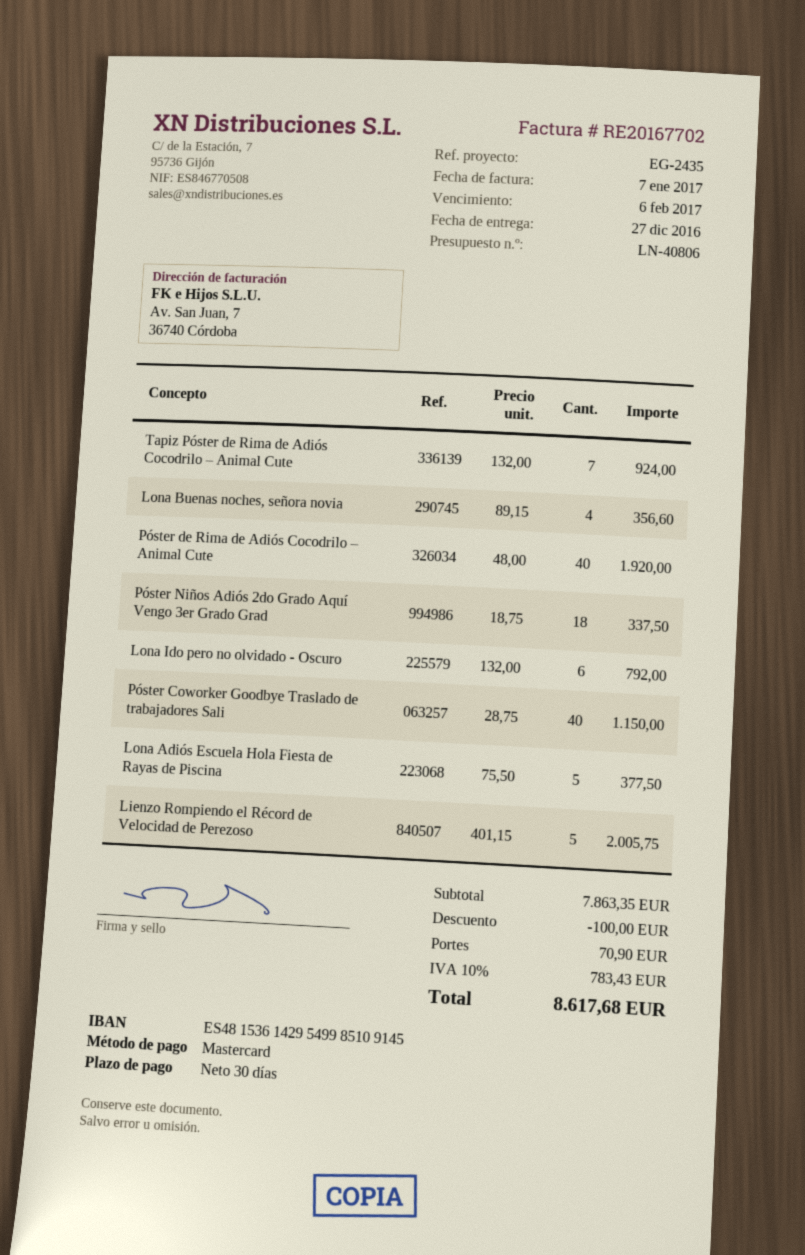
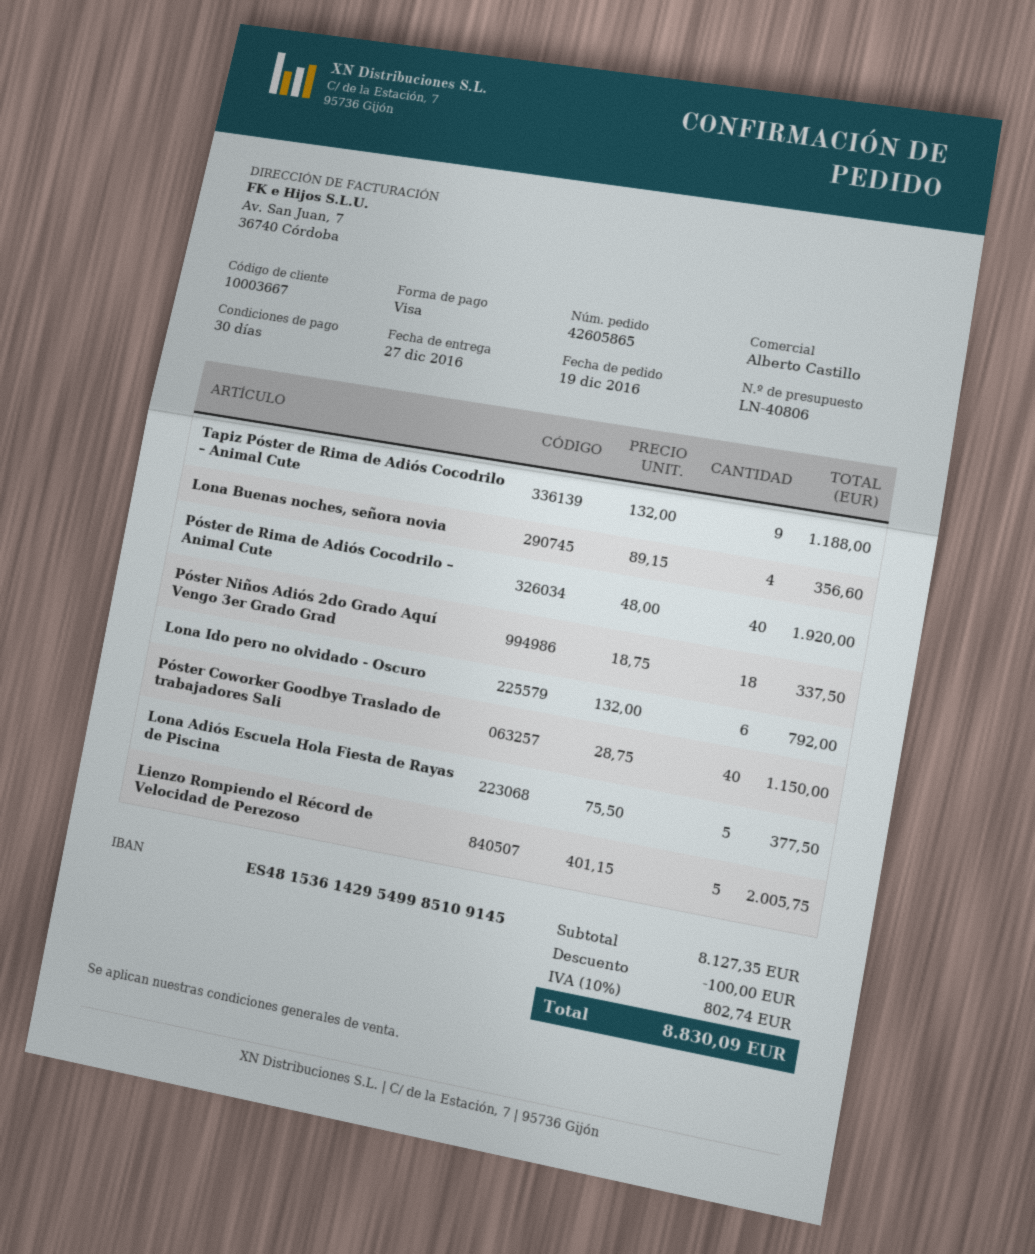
payment method: Mastercard -> Visa
Tapiz Póster de Rima de Adiós Cocodrilo – Animal Cute: 7 x 132.00 = 924.00 -> 9 x 132.00 = 1188.00
subtotal: 7863.35 -> 8127.35
shipping: 70.90 -> none
tax: 10% = 783.43 -> 10% = 802.74
total: 8617.68 -> 8830.09

